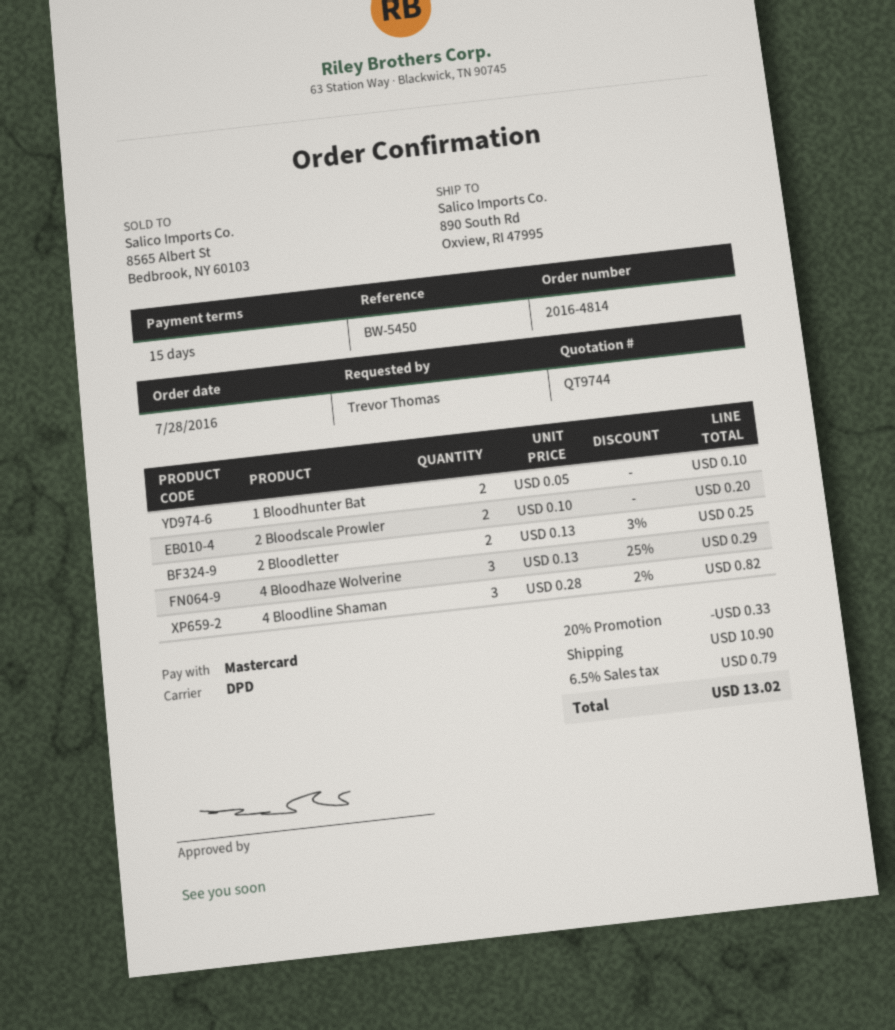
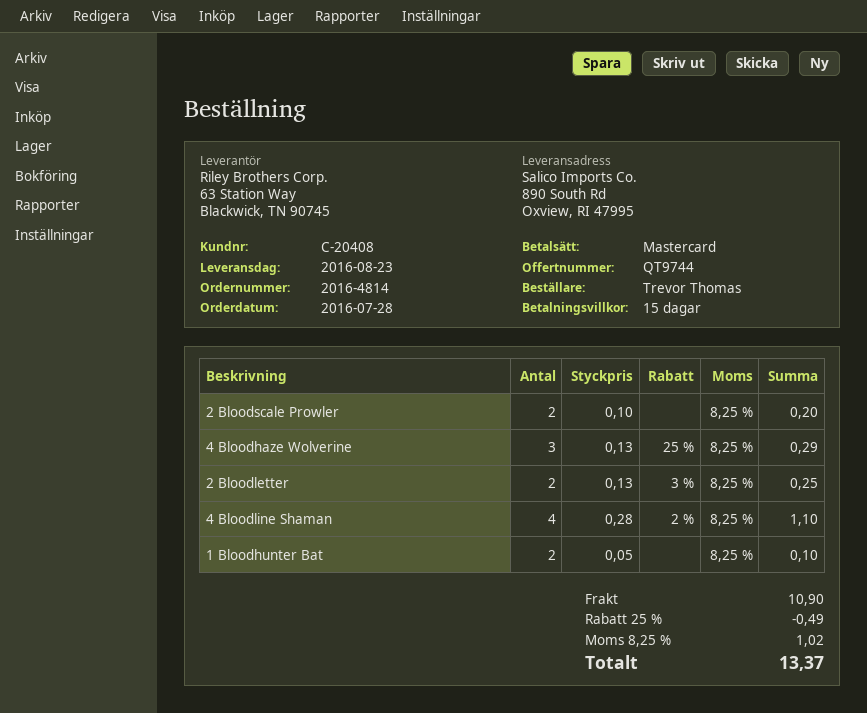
4 Bloodline Shaman: 3 x 0.28 - 2% = 0.82 -> 4 x 0.28 - 2% = 1.10
discount: 20% = 0.33 -> 25% = 0.49
tax: 6.5% = 0.79 -> 8.25% = 1.02
total: 13.02 -> 13.37

